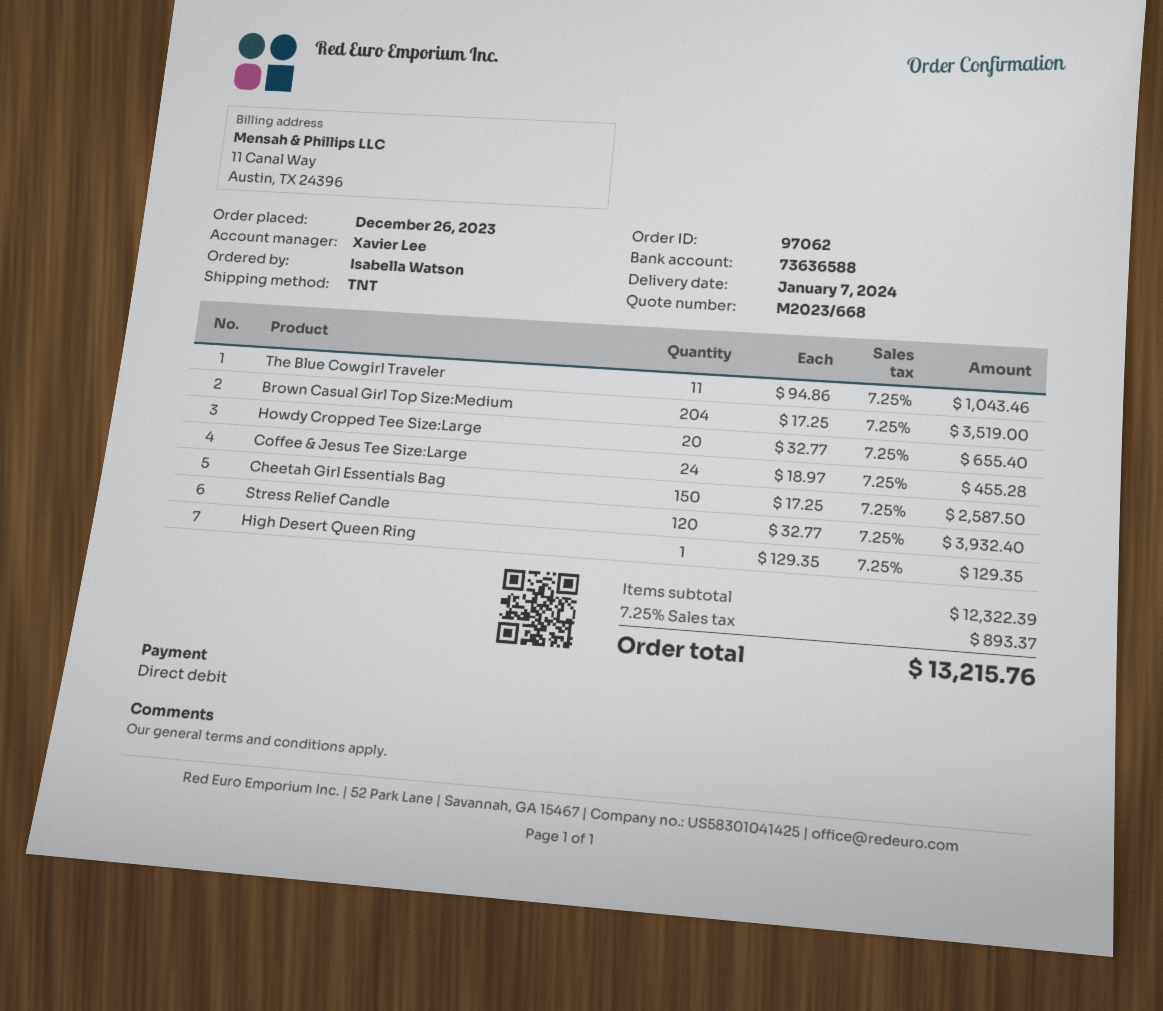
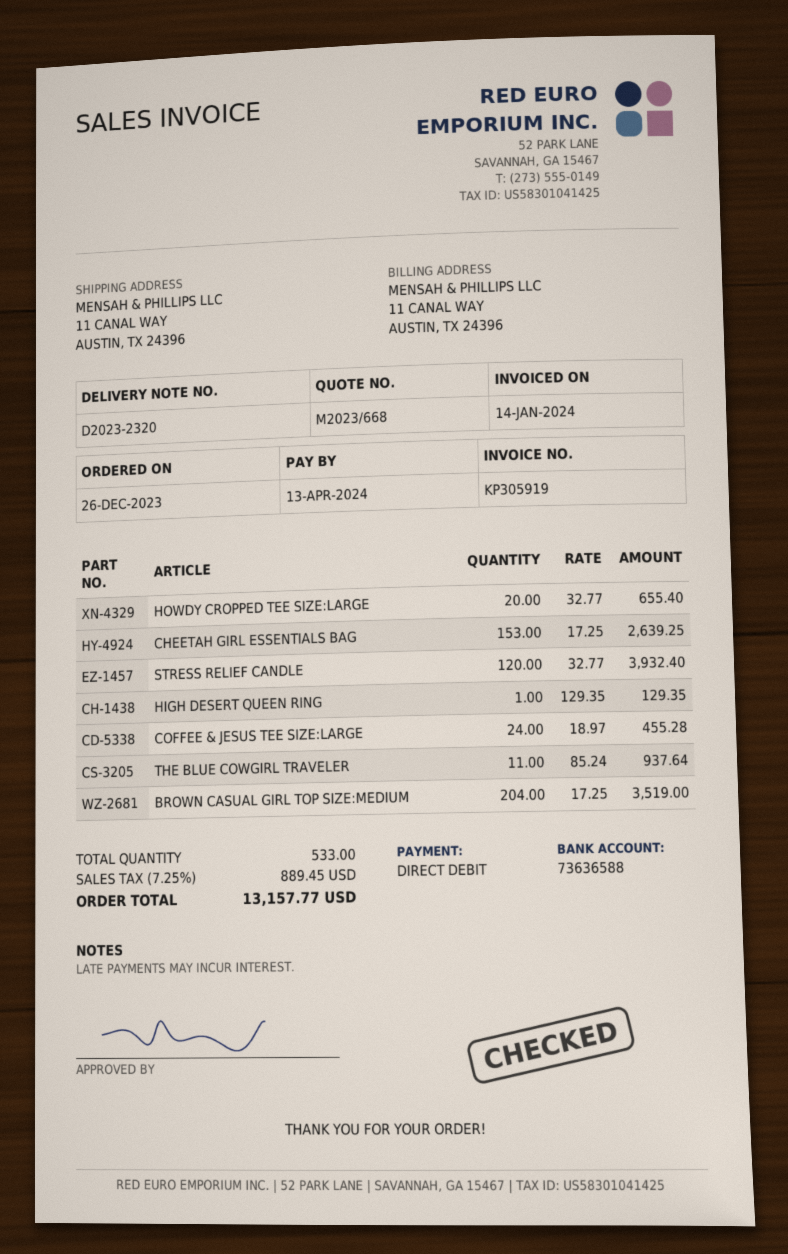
The Blue Cowgirl Traveler: 11 x 94.86 = 1043.46 -> 11 x 85.24 = 937.64
Cheetah Girl Essentials Bag: 150 x 17.25 = 2587.50 -> 153 x 17.25 = 2639.25
tax: 7.25% = 893.37 -> 7.25% = 889.45
total: 13215.76 -> 13157.77

